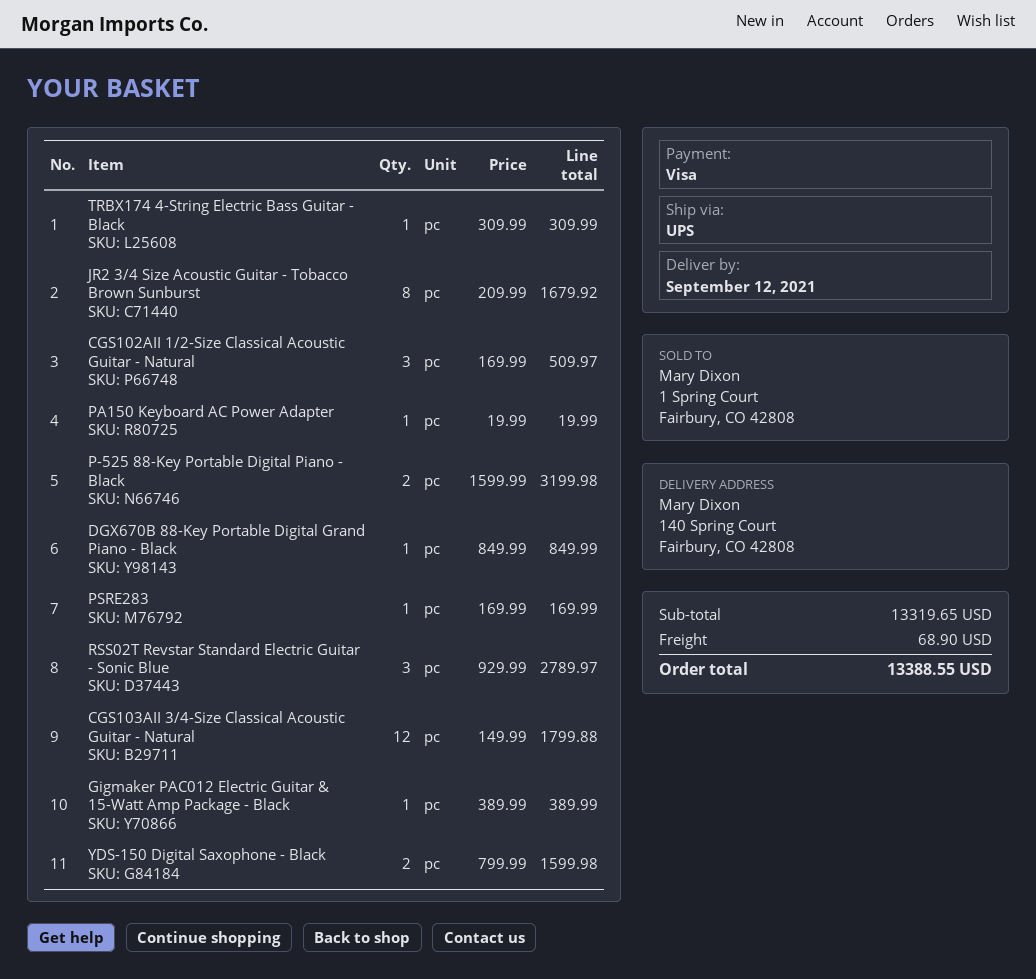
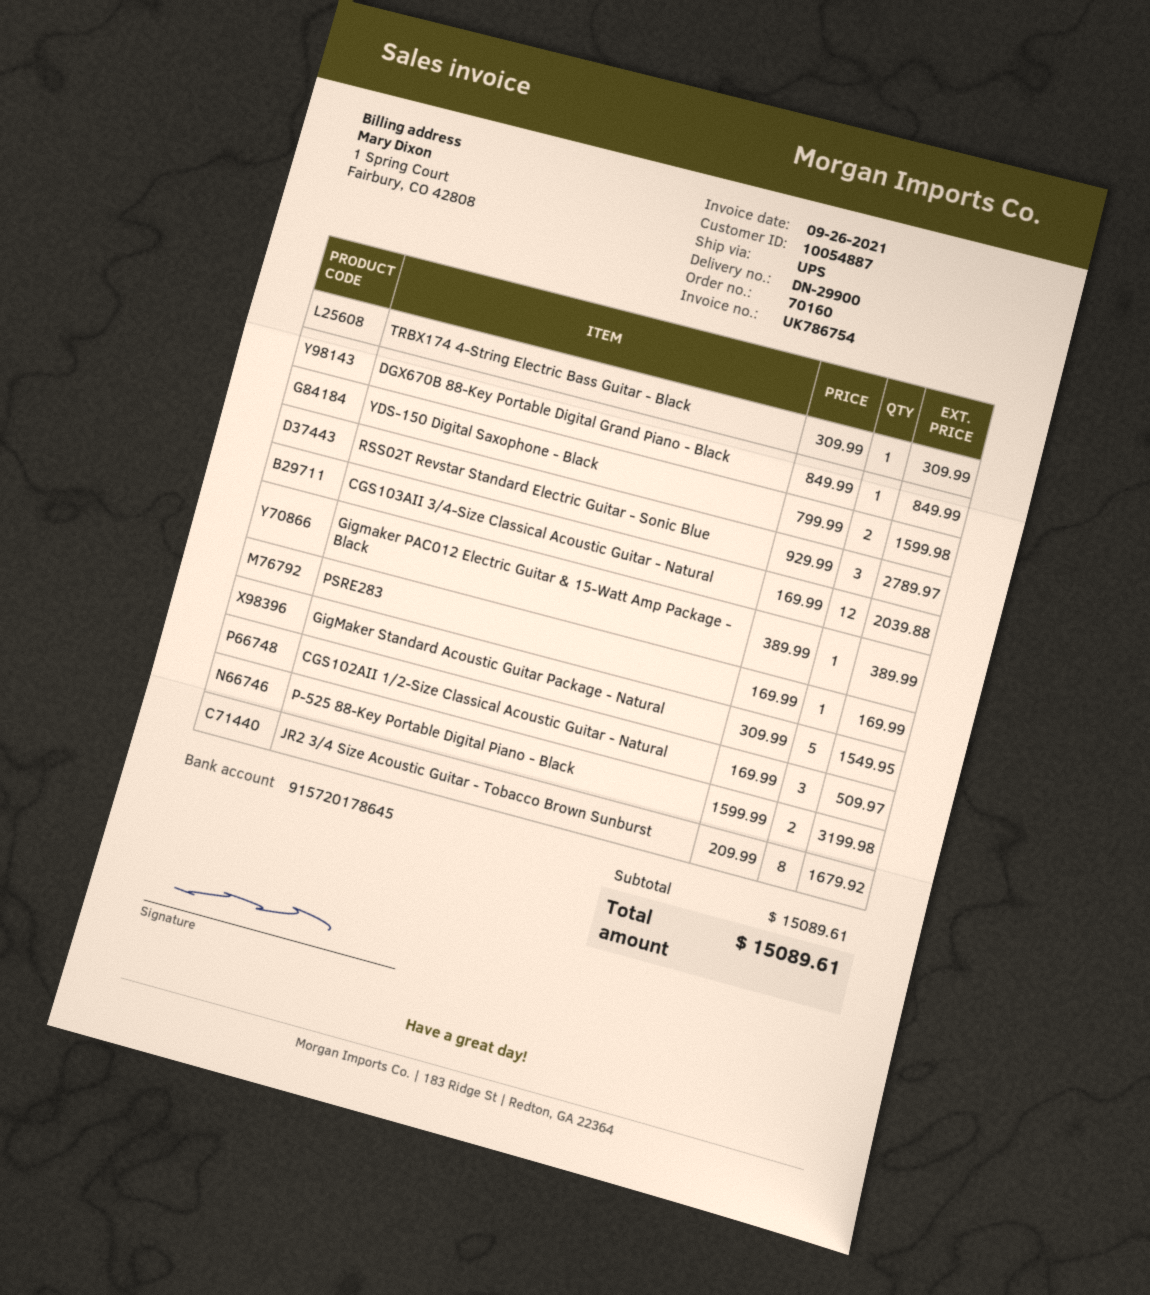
PA150 Keyboard AC Power Adapter: 1 x 19.99 = 19.99 -> none
CGS103AII 3/4-Size Classical Acoustic Guitar - Natural: 12 x 149.99 = 1799.88 -> 12 x 169.99 = 2039.88
GigMaker Standard Acoustic Guitar Package - Natural: none -> 5 x 309.99 = 1549.95
subtotal: 13319.65 -> 15089.61
shipping: 68.90 -> none
total: 13388.55 -> 15089.61

